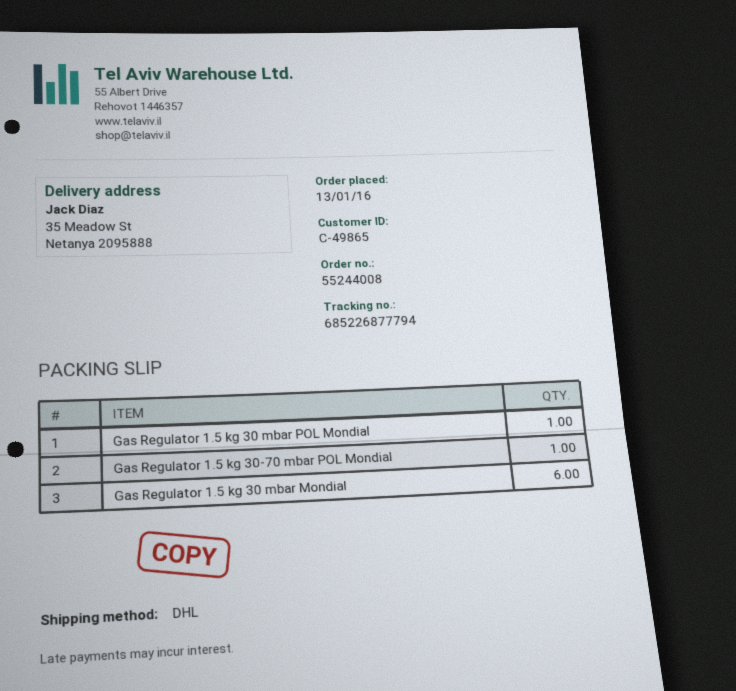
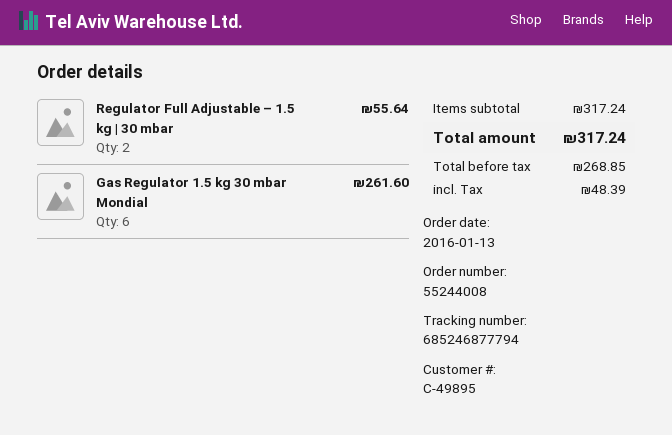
customer number: C-49865 -> C-49895
tracking number: 685226877794 -> 685246877794
Gas Regulator 1.5 kg 30 mbar POL Mondial: 1 -> none
Gas Regulator 1.5 kg 30-70 mbar POL Mondial: 1 -> none
Regulator Full Adjustable – 1.5 kg | 30 mbar: none -> 2

